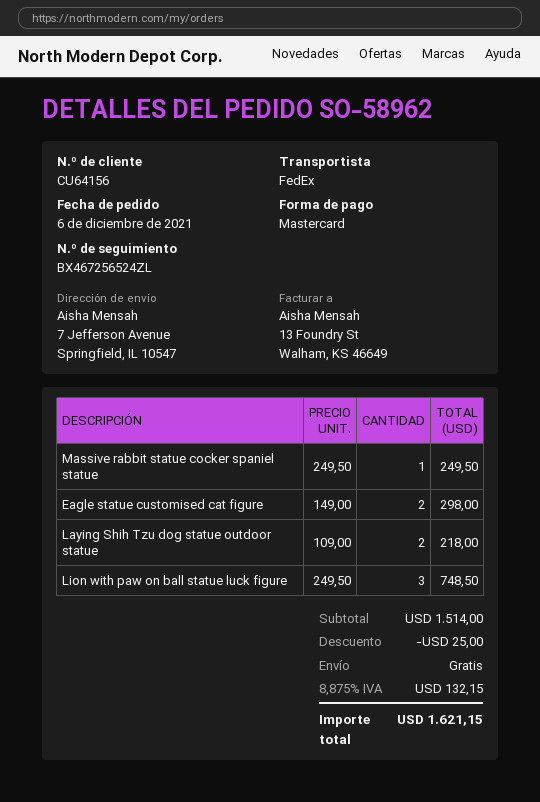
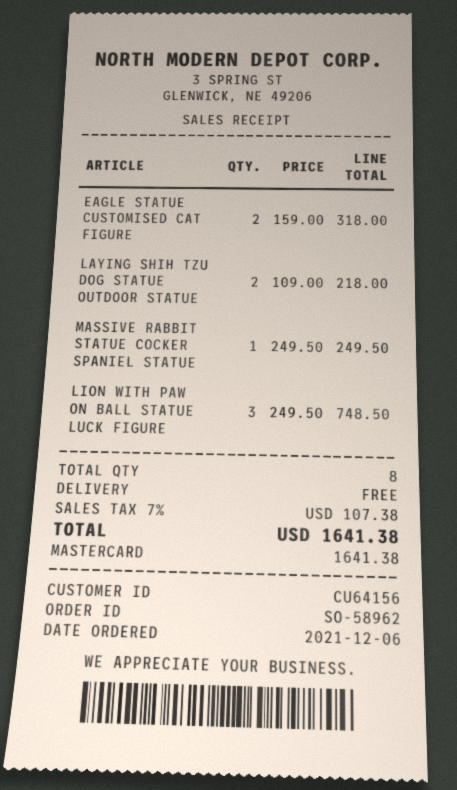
Eagle statue customised cat figure: 2 x 149.00 = 298.00 -> 2 x 159.00 = 318.00
discount: 25.00 -> none
tax: 8.875% = 132.15 -> 7% = 107.38
total: 1621.15 -> 1641.38

